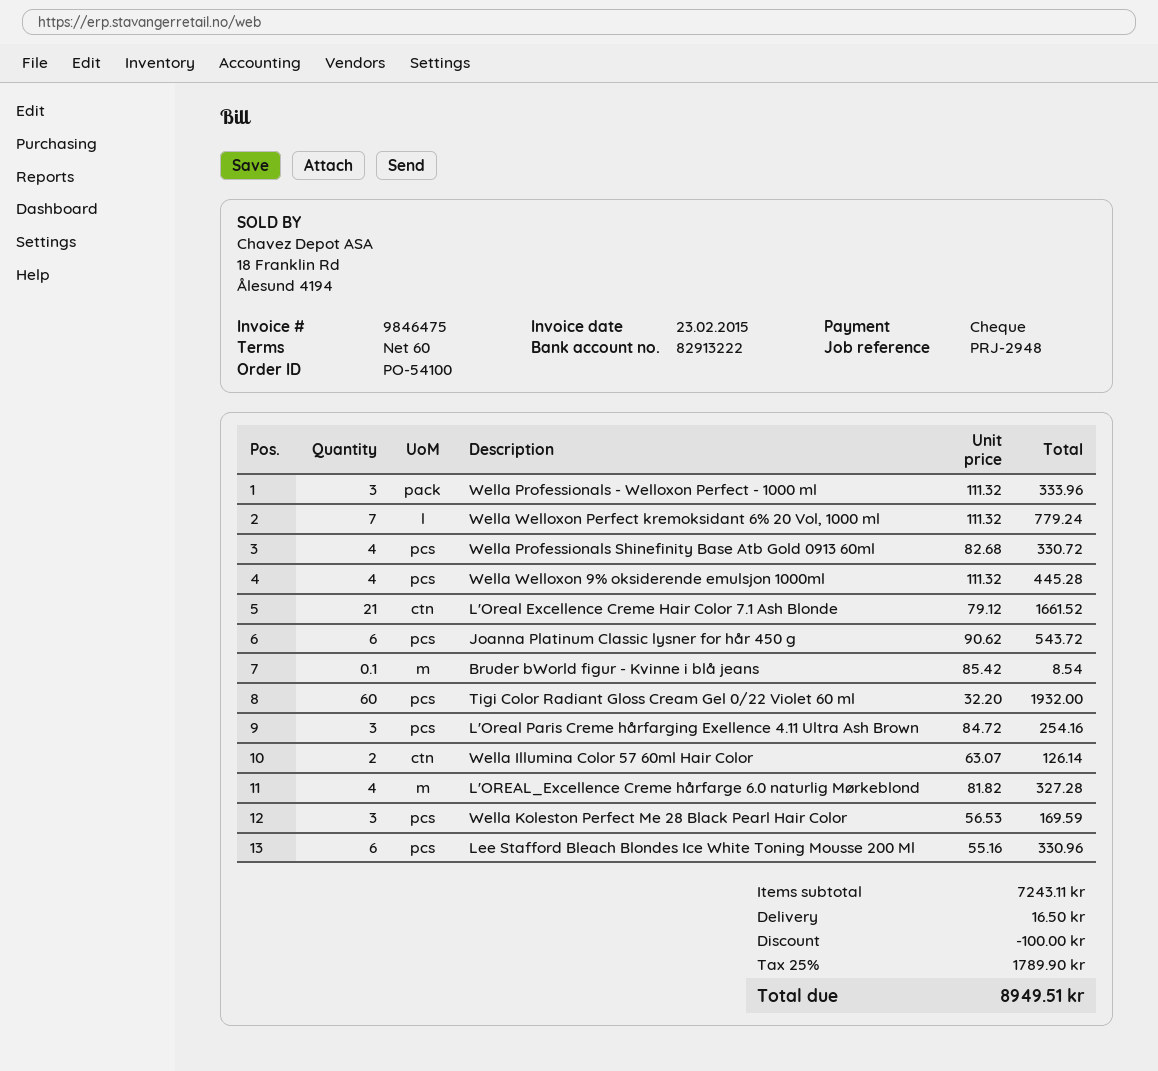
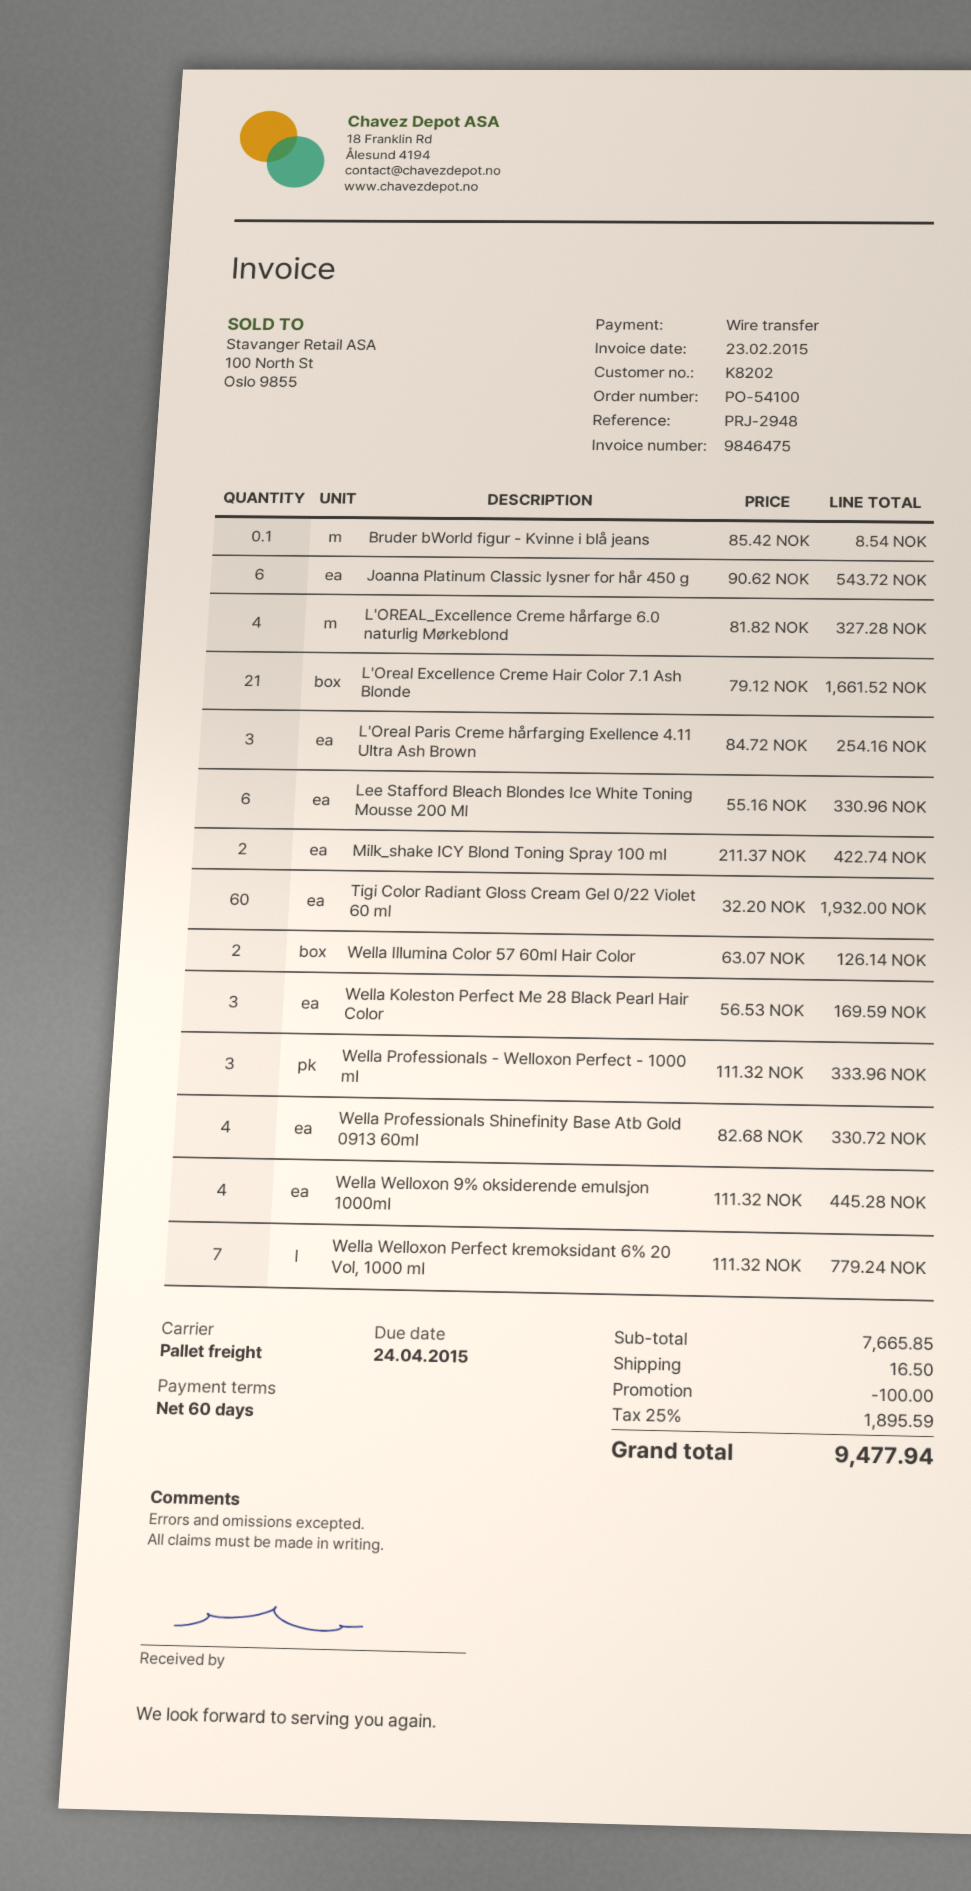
payment method: cheque -> bank transfer
Milk_shake ICY Blond Toning Spray 100 ml: none -> 2 x 211.37 = 422.74
subtotal: 7243.11 -> 7665.85
tax: 25% = 1789.90 -> 25% = 1895.59
total: 8949.51 -> 9477.94

